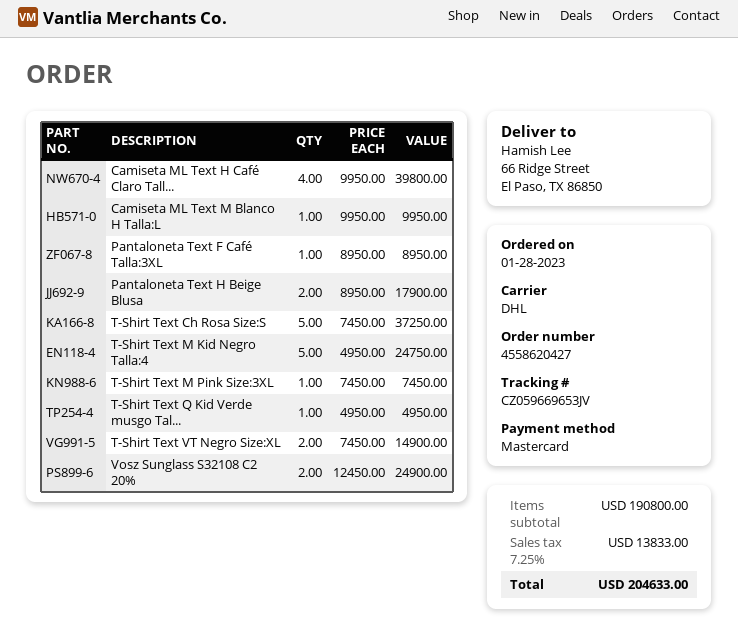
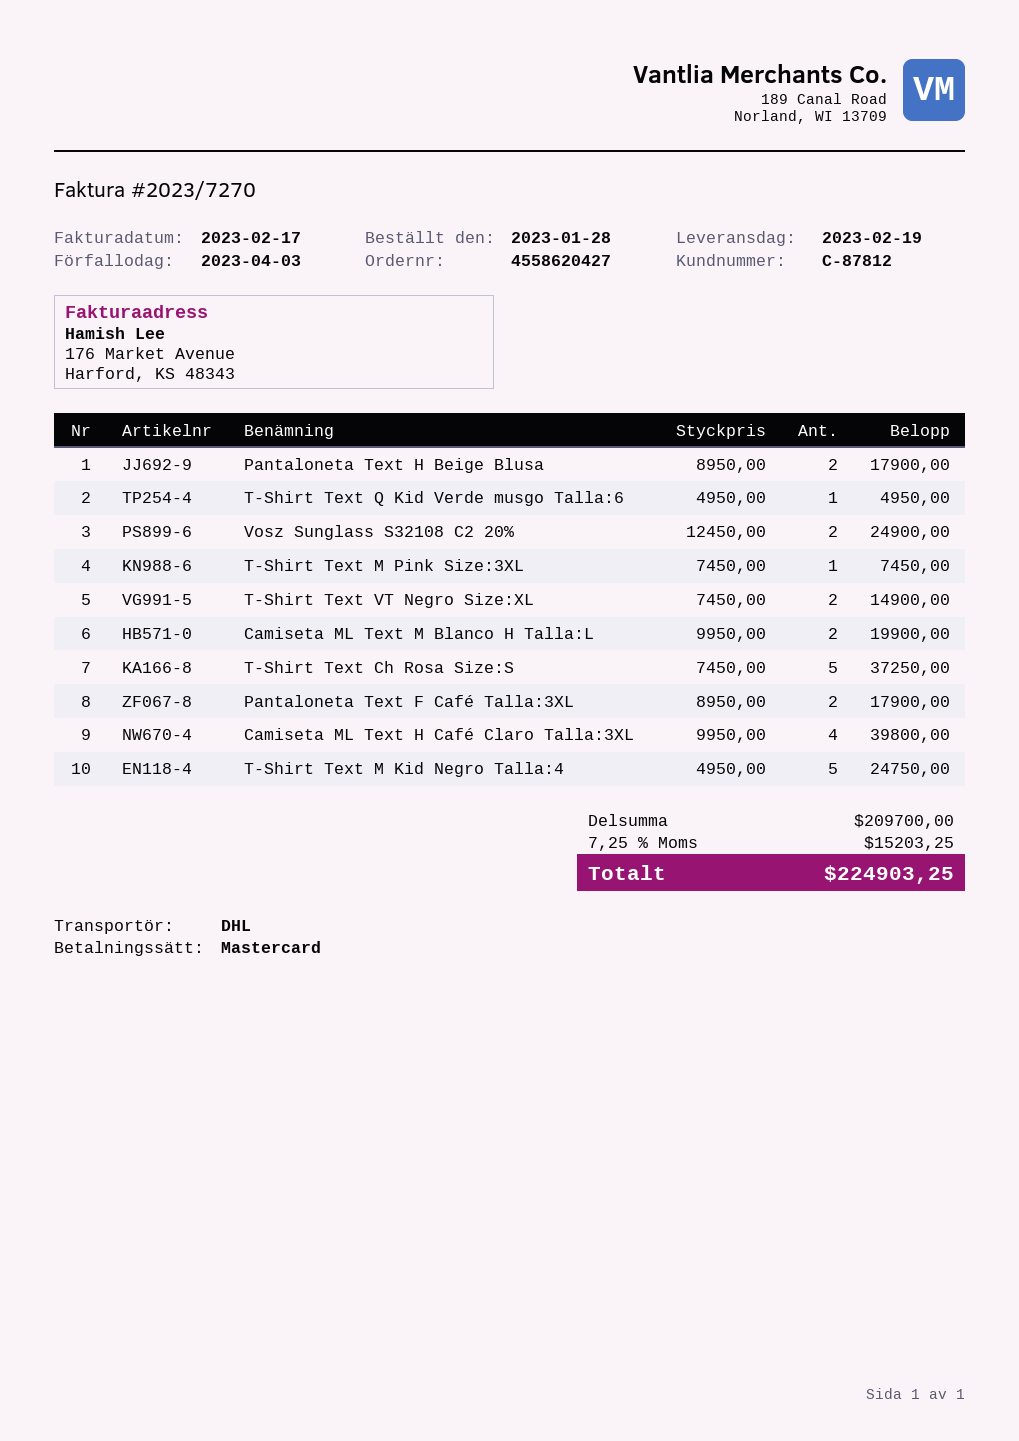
Camiseta ML Text M Blanco H Talla:L: 1 x 9950.00 = 9950.00 -> 2 x 9950.00 = 19900.00
Pantaloneta Text F Café Talla:3XL: 1 x 8950.00 = 8950.00 -> 2 x 8950.00 = 17900.00
subtotal: 190800.00 -> 209700.00
tax: 7.25% = 13833.00 -> 7.25% = 15203.25
total: 204633.00 -> 224903.25

